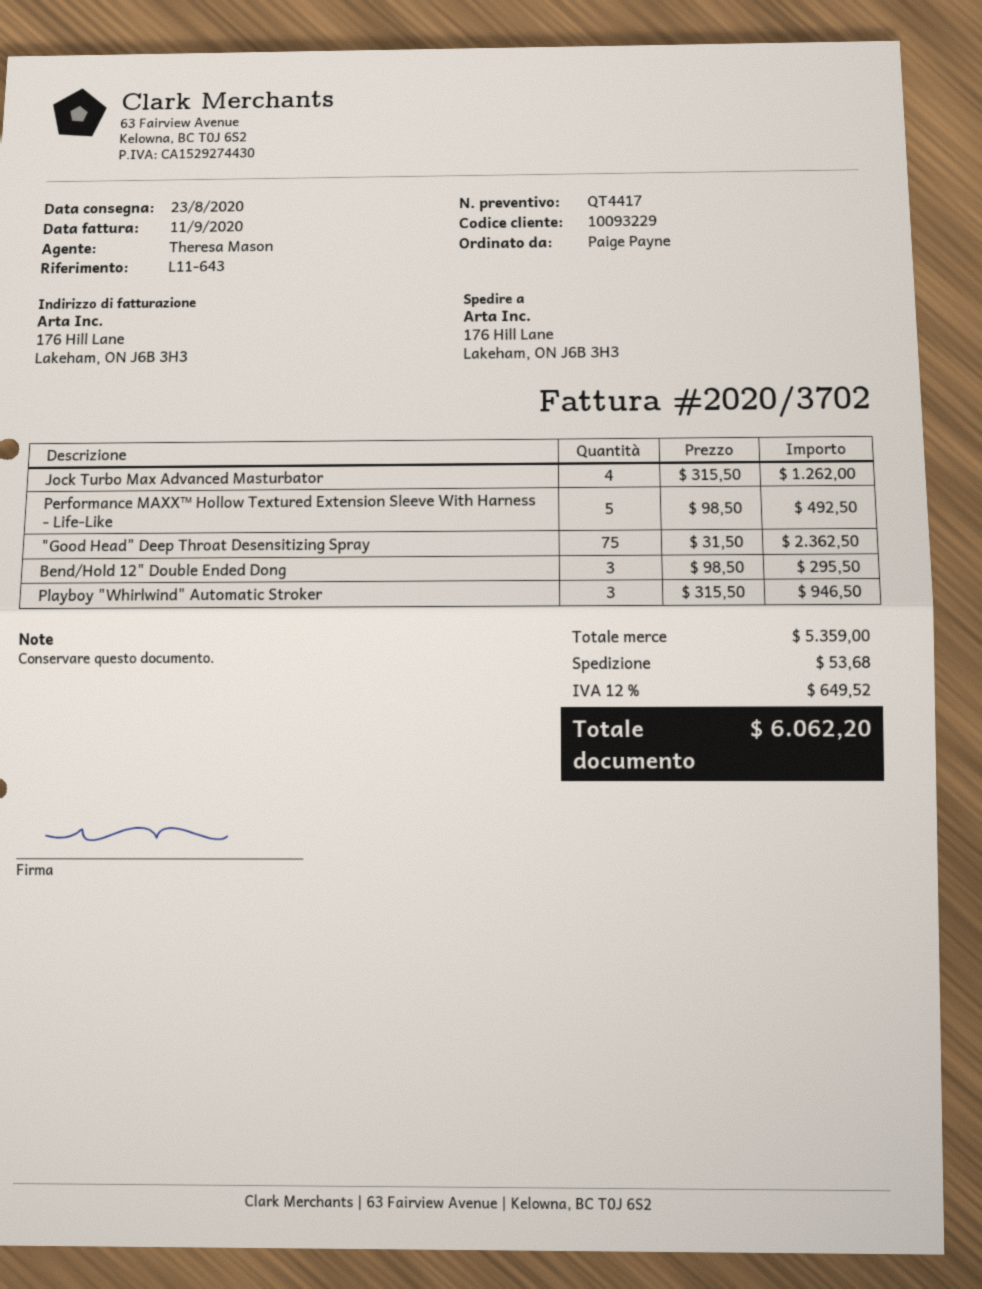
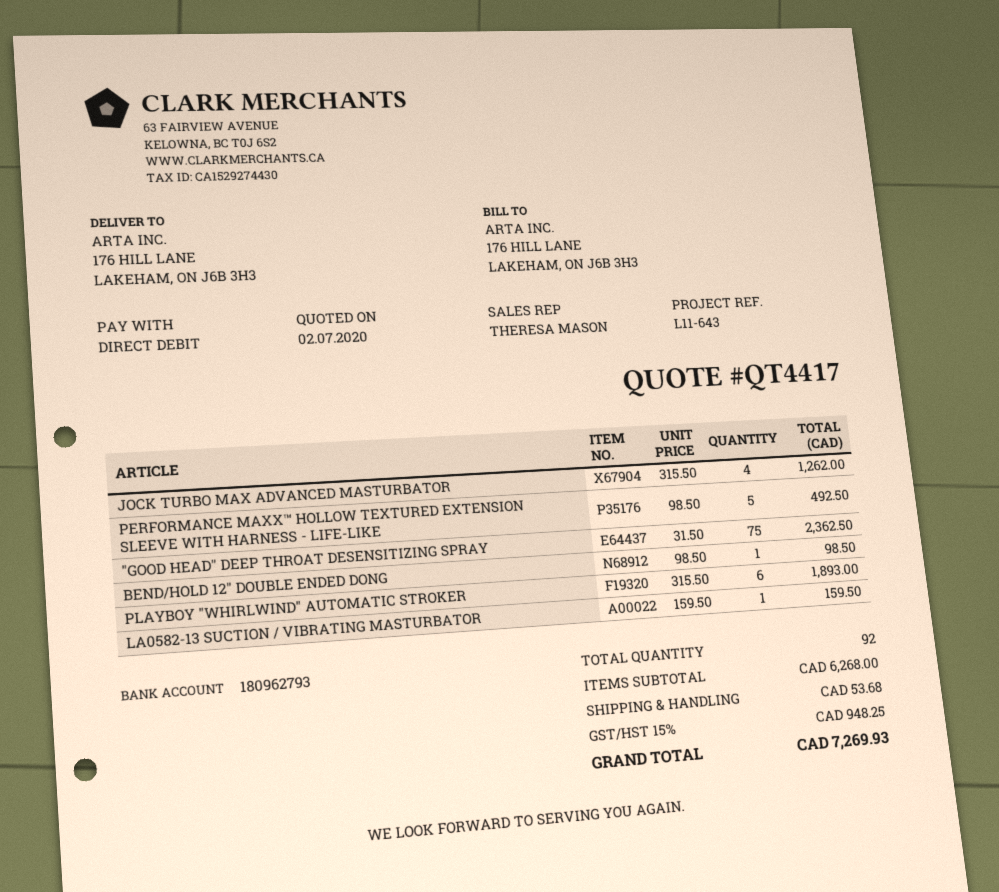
Bend/Hold 12" Double Ended Dong: 3 x 98.50 = 295.50 -> 1 x 98.50 = 98.50
Playboy "Whirlwind" Automatic Stroker: 3 x 315.50 = 946.50 -> 6 x 315.50 = 1893.00
LA0582-13 SUCTION / VIBRATING MASTURBATOR: none -> 1 x 159.50 = 159.50
subtotal: 5359.00 -> 6268.00
tax: 12% = 649.52 -> 15% = 948.25
total: 6062.20 -> 7269.93

